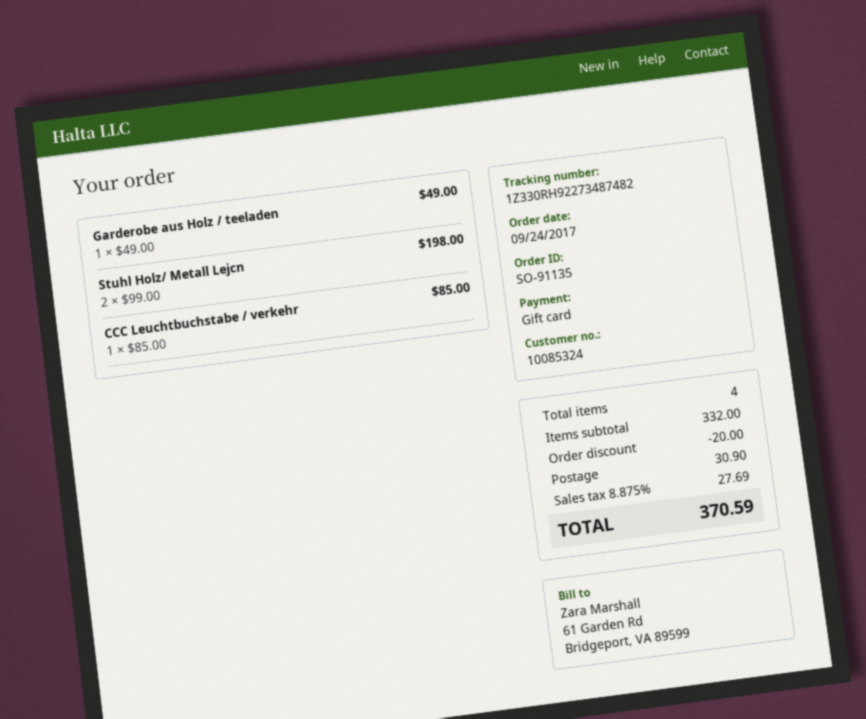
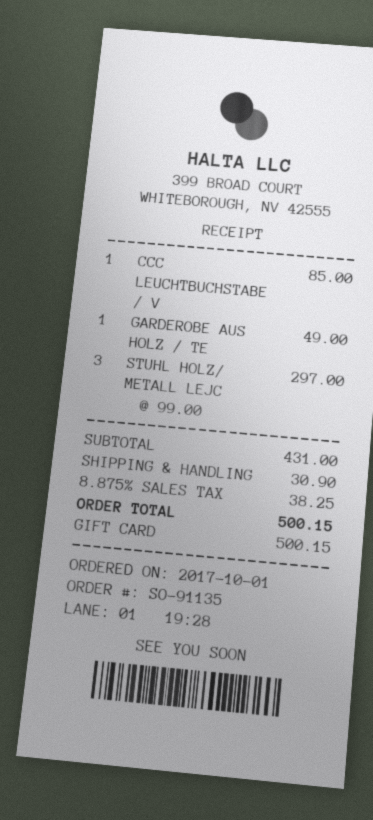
order date: 2017-09-24 -> 2017-10-01
Stuhl Holz/ Metall Lejcn: 2 x 99.00 = 198.00 -> 3 x 99.00 = 297.00
subtotal: 332.00 -> 431.00
discount: 20.00 -> none
tax: 8.875% = 27.69 -> 8.875% = 38.25
total: 370.59 -> 500.15

